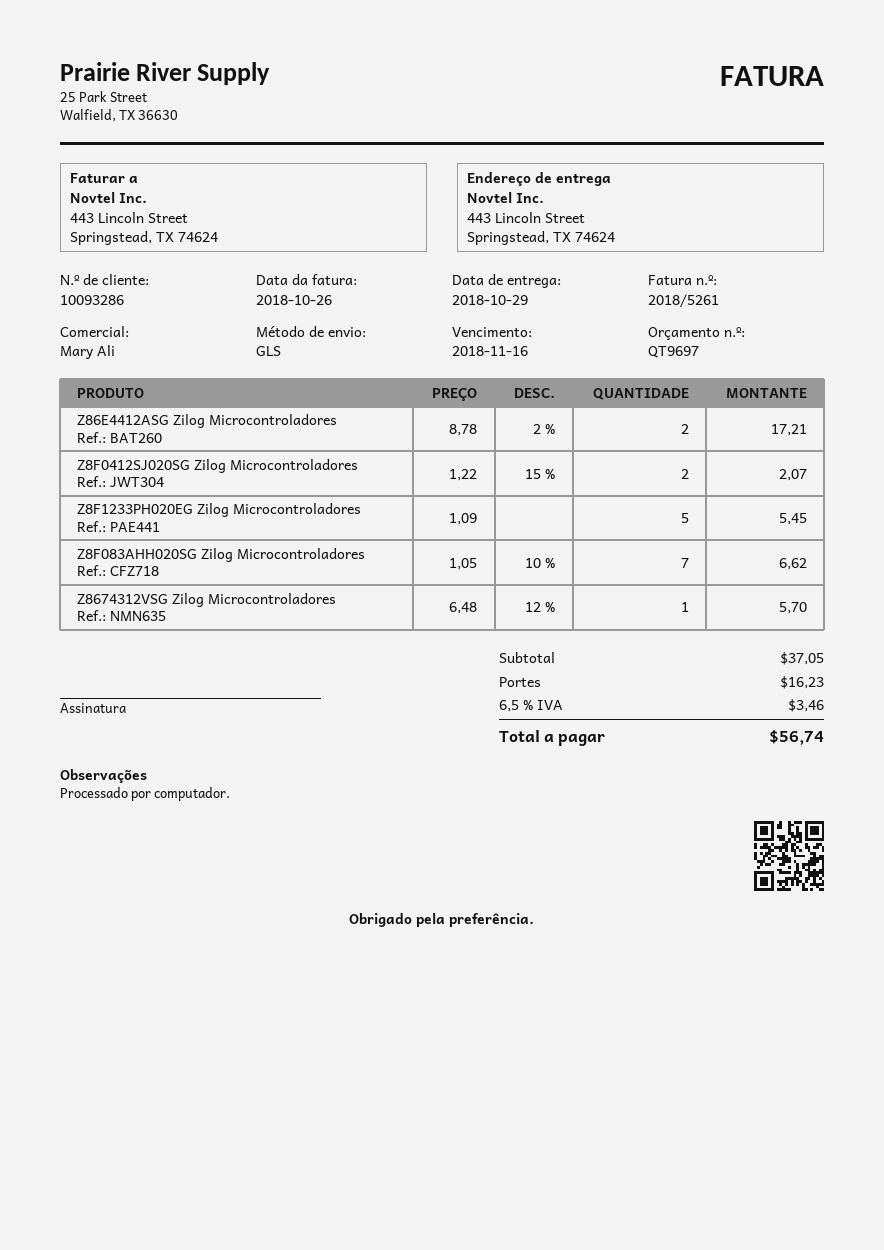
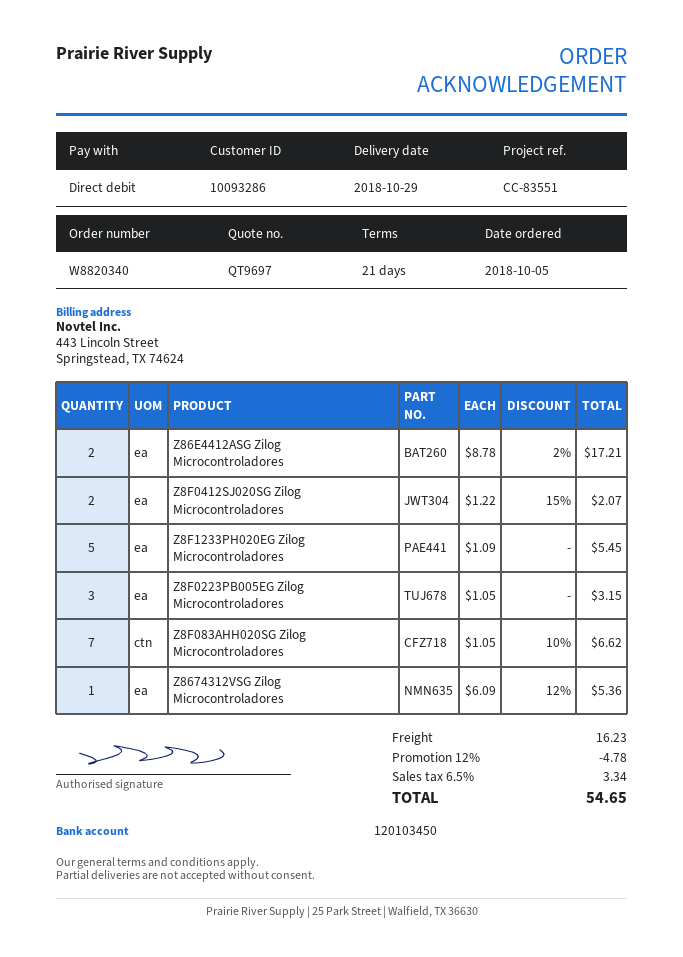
Z8674312VSG Zilog Microcontroladores: 1 x 6.48 - 12% = 5.70 -> 1 x 6.09 - 12% = 5.36
Z8F0223PB005EG Zilog Microcontroladores: none -> 3 x 1.05 = 3.15
discount: none -> 12% = 4.78
tax: 6.5% = 3.46 -> 6.5% = 3.34
total: 56.74 -> 54.65

